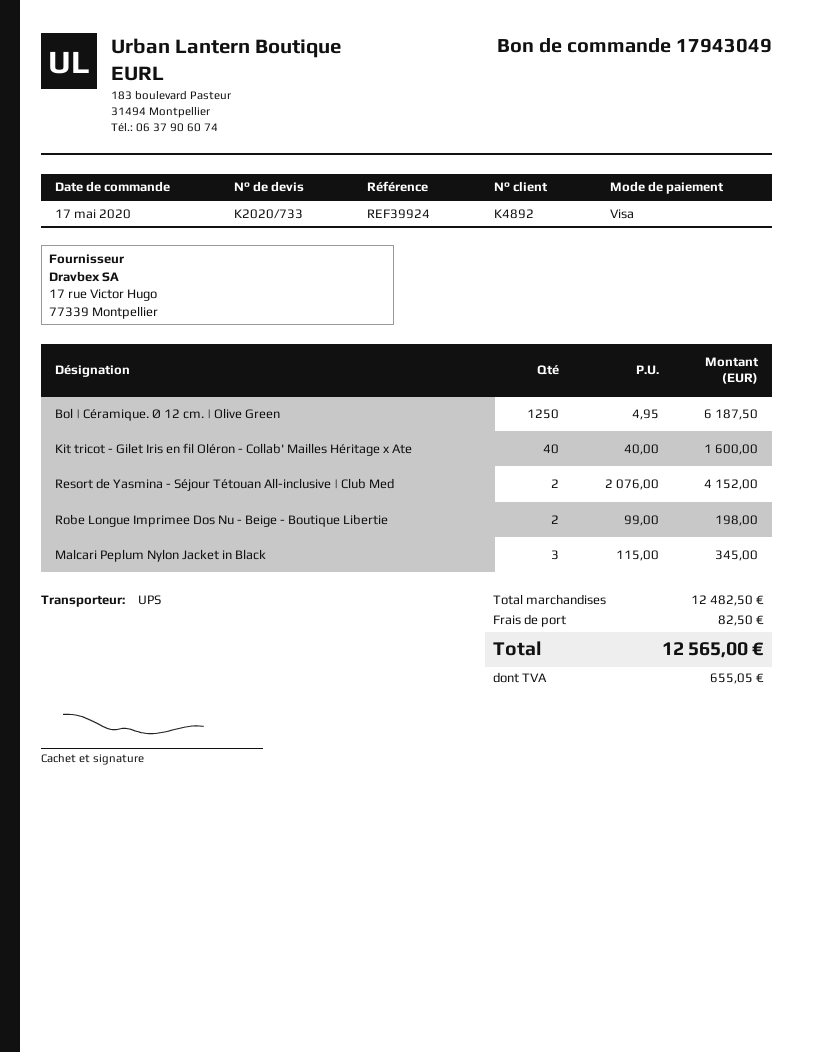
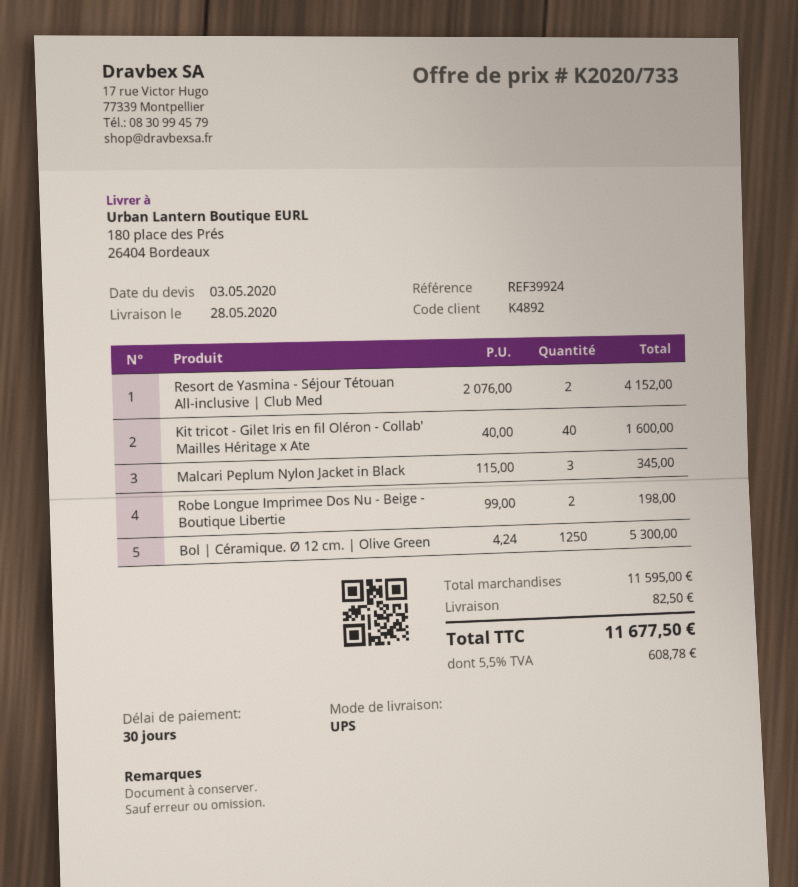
Bol | Céramique. Ø 12 cm. | Olive Green: 1250 x 4.95 = 6187.50 -> 1250 x 4.24 = 5300.00
subtotal: 12482.50 -> 11595.00
tax: 655.05 -> 608.78
total: 12565.00 -> 11677.50

